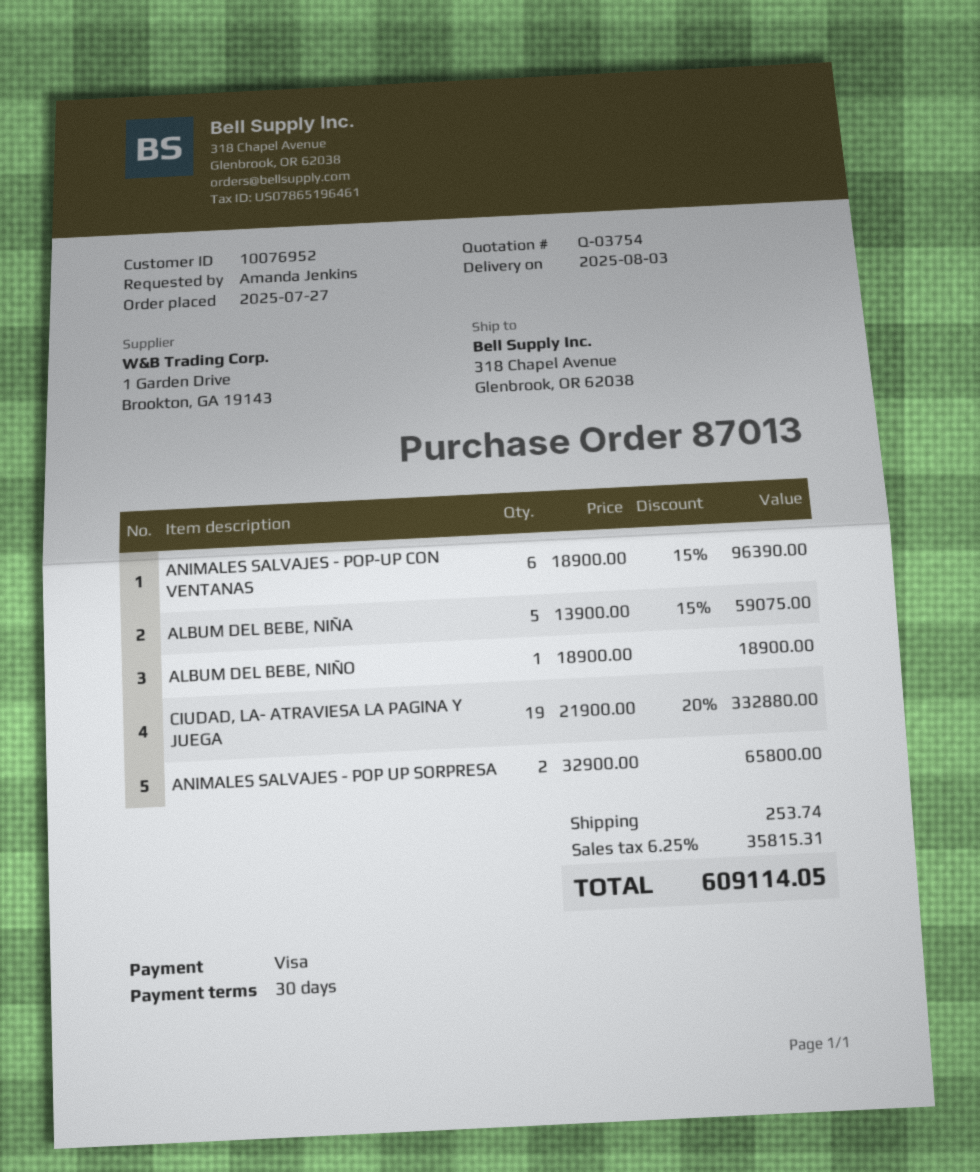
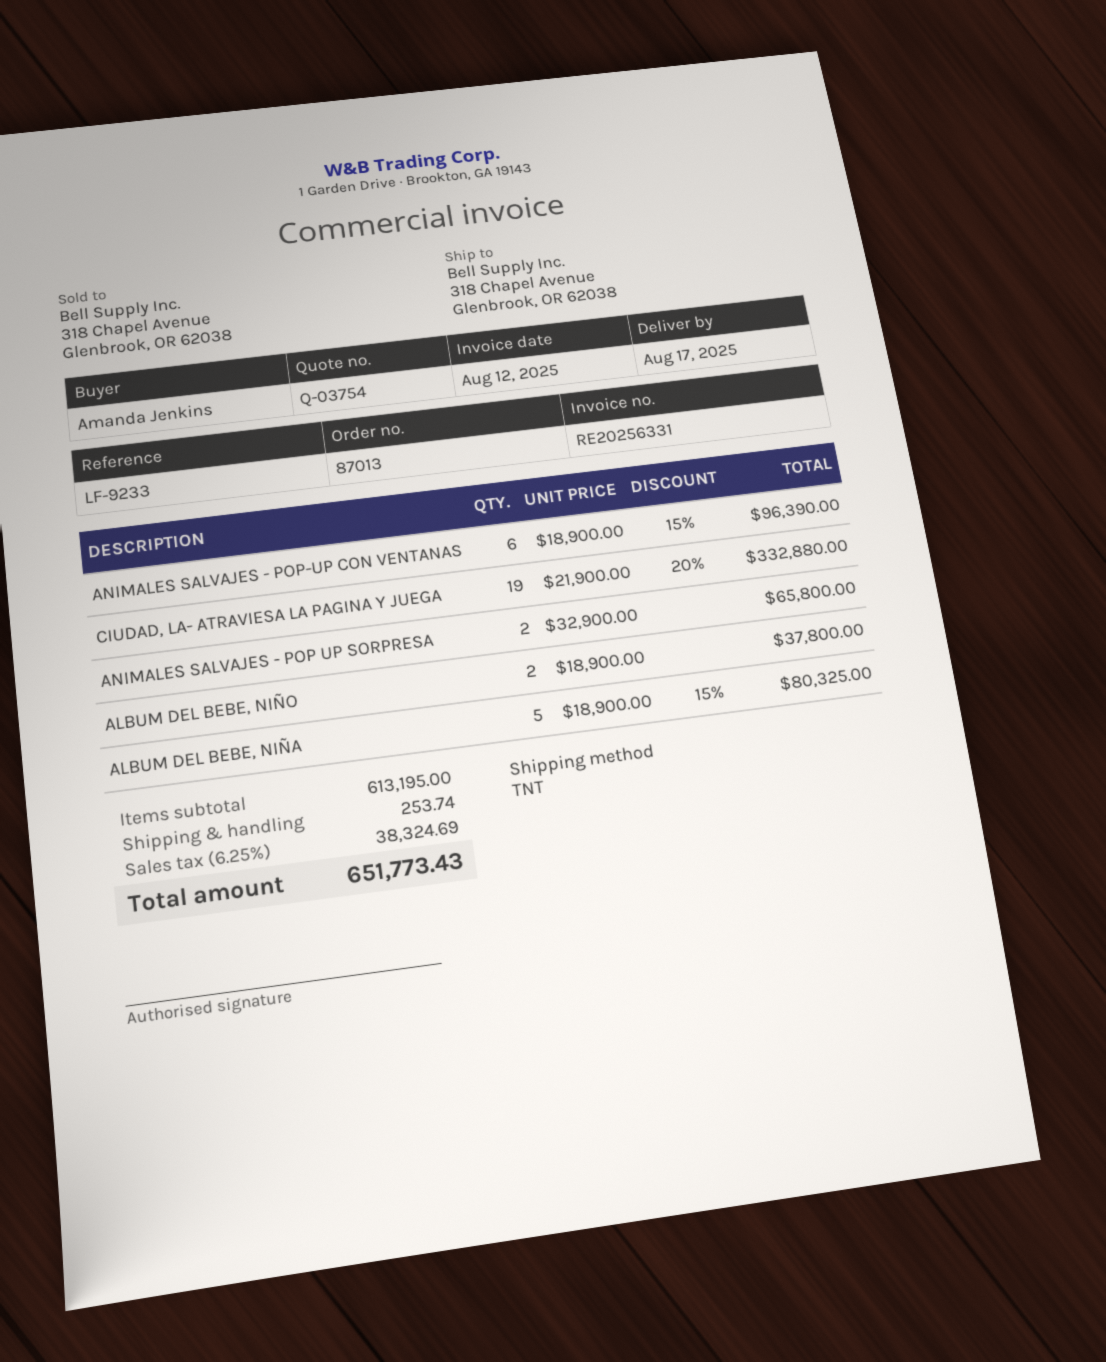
delivery date: 2025-08-03 -> 2025-08-17
ALBUM DEL BEBE, NIÑA: 5 x 13900.00 - 15% = 59075.00 -> 5 x 18900.00 - 15% = 80325.00
ALBUM DEL BEBE, NIÑO: 1 x 18900.00 = 18900.00 -> 2 x 18900.00 = 37800.00
tax: 6.25% = 35815.31 -> 6.25% = 38324.69
total: 609114.05 -> 651773.43

